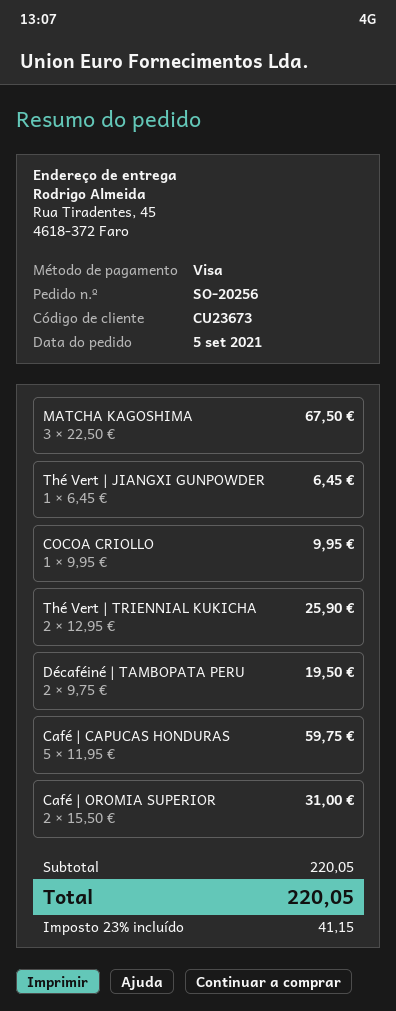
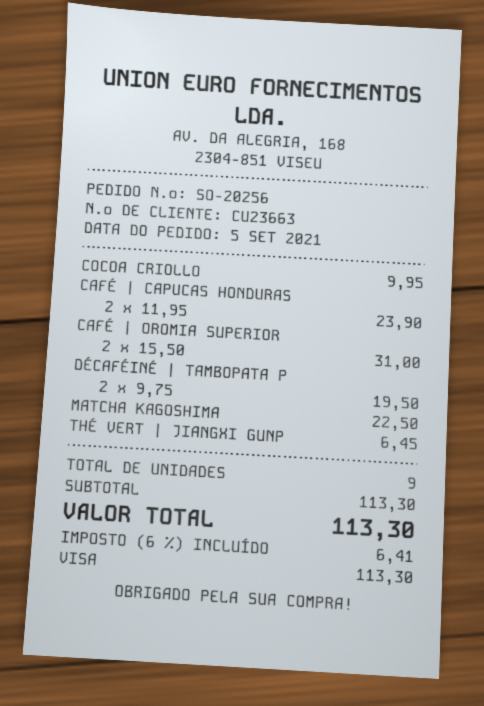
customer number: CU23673 -> CU23663
MATCHA KAGOSHIMA: 3 x 22.50 = 67.50 -> 1 x 22.50 = 22.50
Thé Vert | TRIENNIAL KUKICHA: 2 x 12.95 = 25.90 -> none
Café | CAPUCAS HONDURAS: 5 x 11.95 = 59.75 -> 2 x 11.95 = 23.90
subtotal: 220.05 -> 113.30
tax: 23% = 41.15 -> 6% = 6.41
total: 220.05 -> 113.30

